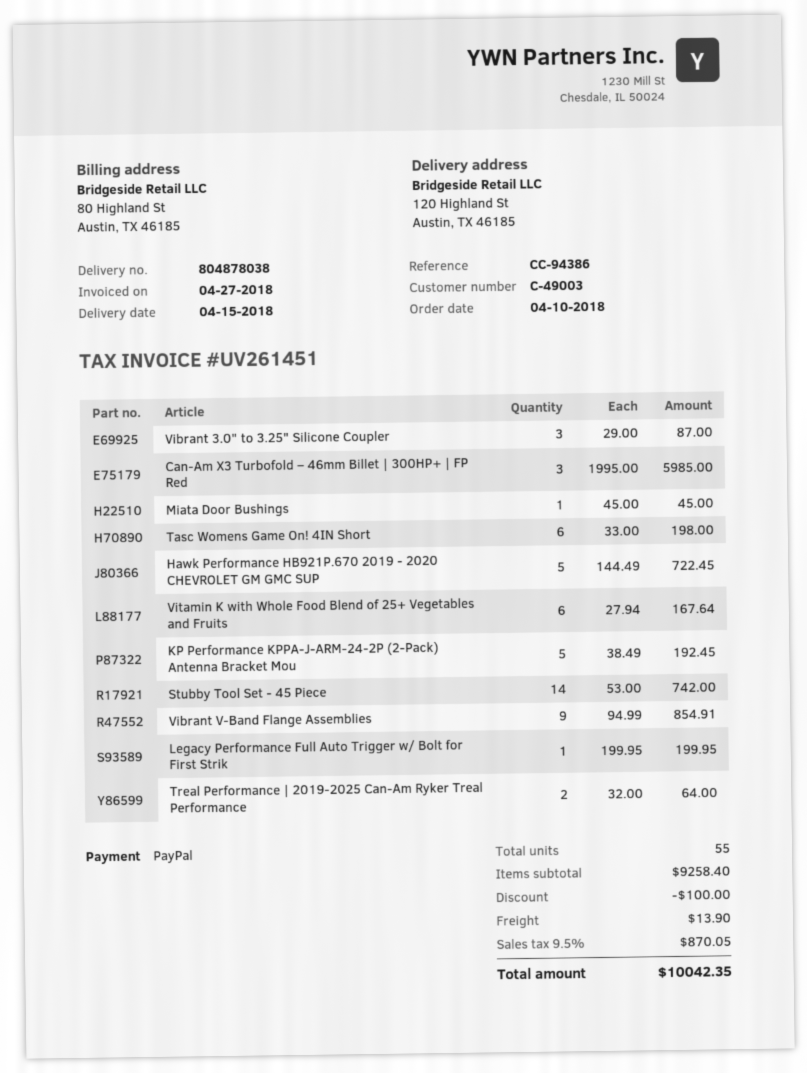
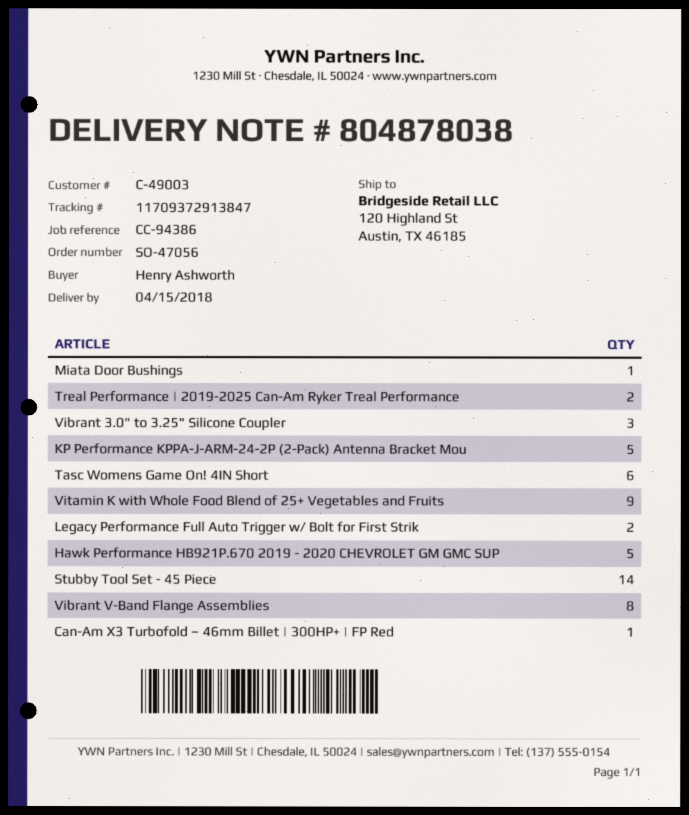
Can-Am X3 Turbofold – 46mm Billet | 300HP+ | FP Red: 3 -> 1
Vitamin K with Whole Food Blend of 25+ Vegetables and Fruits: 6 -> 9
Vibrant V-Band Flange Assemblies: 9 -> 8
Legacy Performance Full Auto Trigger w/ Bolt for First Strik: 1 -> 2

